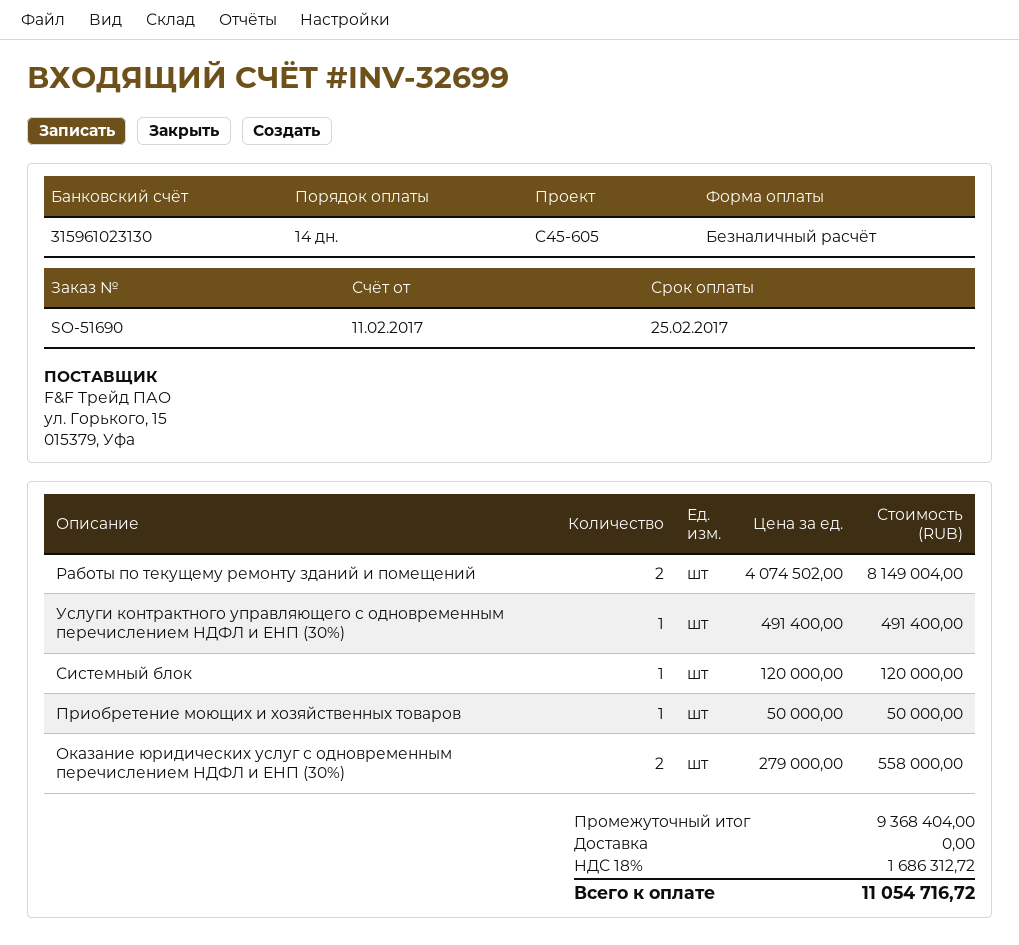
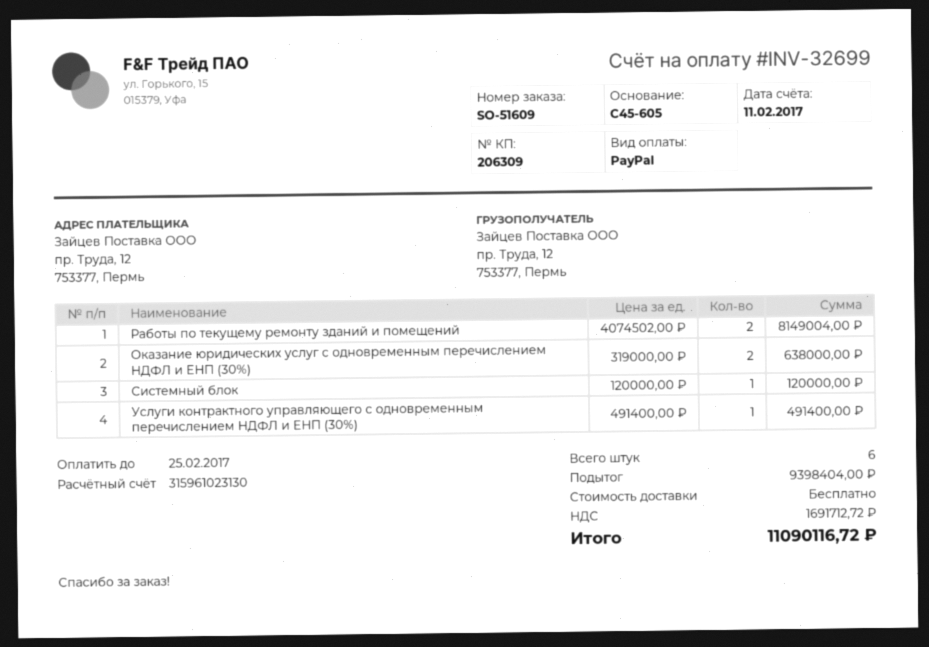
order number: SO-51690 -> SO-51609
payment method: bank transfer -> PayPal
Приобретение моющих и хозяйственных товаров: 1 x 50000.00 = 50000.00 -> none
Оказание юридических услуг с одновременным перечислением НДФЛ и ЕНП (30%): 2 x 279000.00 = 558000.00 -> 2 x 319000.00 = 638000.00
subtotal: 9368404.00 -> 9398404.00
tax: 1686312.72 -> 1691712.72
total: 11054716.72 -> 11090116.72

